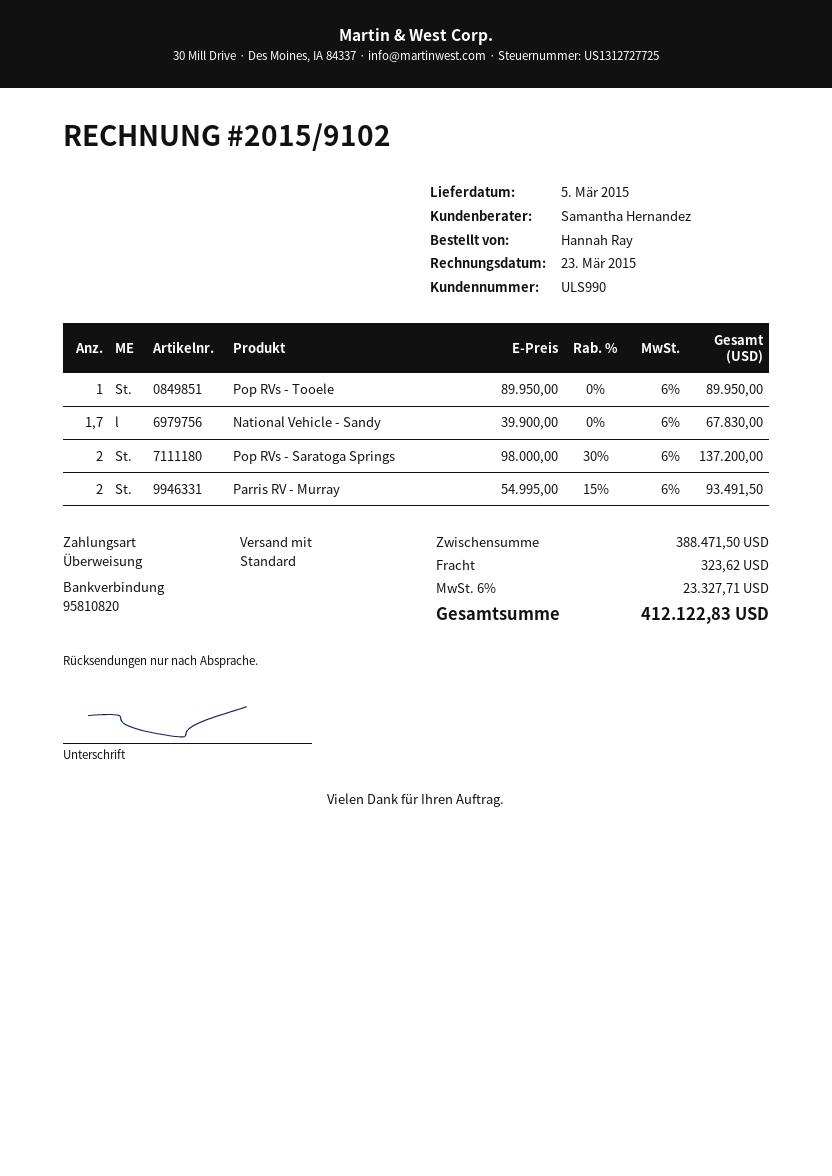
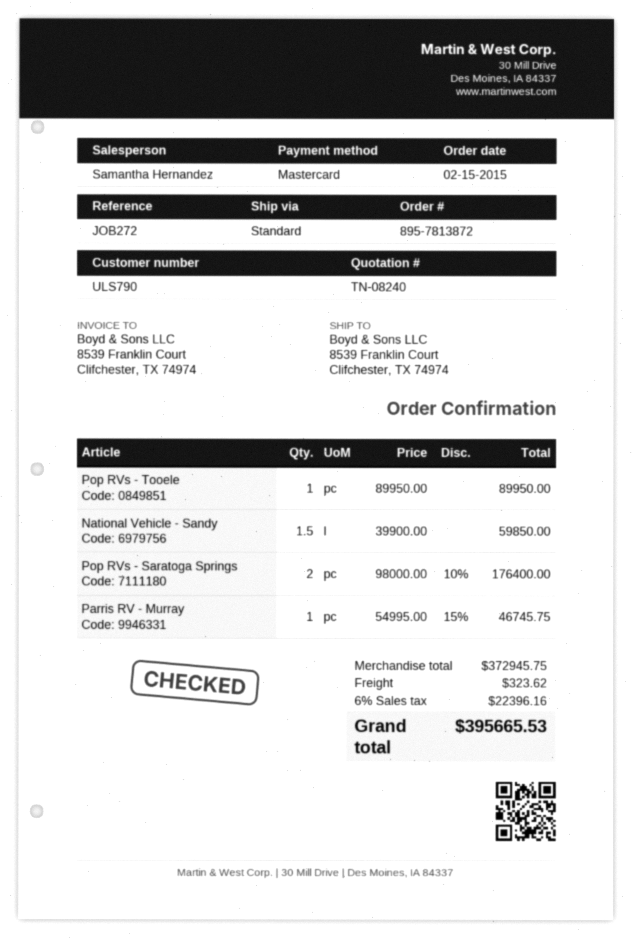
customer number: ULS990 -> ULS790
payment method: bank transfer -> Mastercard
National Vehicle - Sandy: 1.7 x 39900.00 = 67830.00 -> 1.5 x 39900.00 = 59850.00
Pop RVs - Saratoga Springs: 2 x 98000.00 - 30% = 137200.00 -> 2 x 98000.00 - 10% = 176400.00
Parris RV - Murray: 2 x 54995.00 - 15% = 93491.50 -> 1 x 54995.00 - 15% = 46745.75
subtotal: 388471.50 -> 372945.75
tax: 6% = 23327.71 -> 6% = 22396.16
total: 412122.83 -> 395665.53

